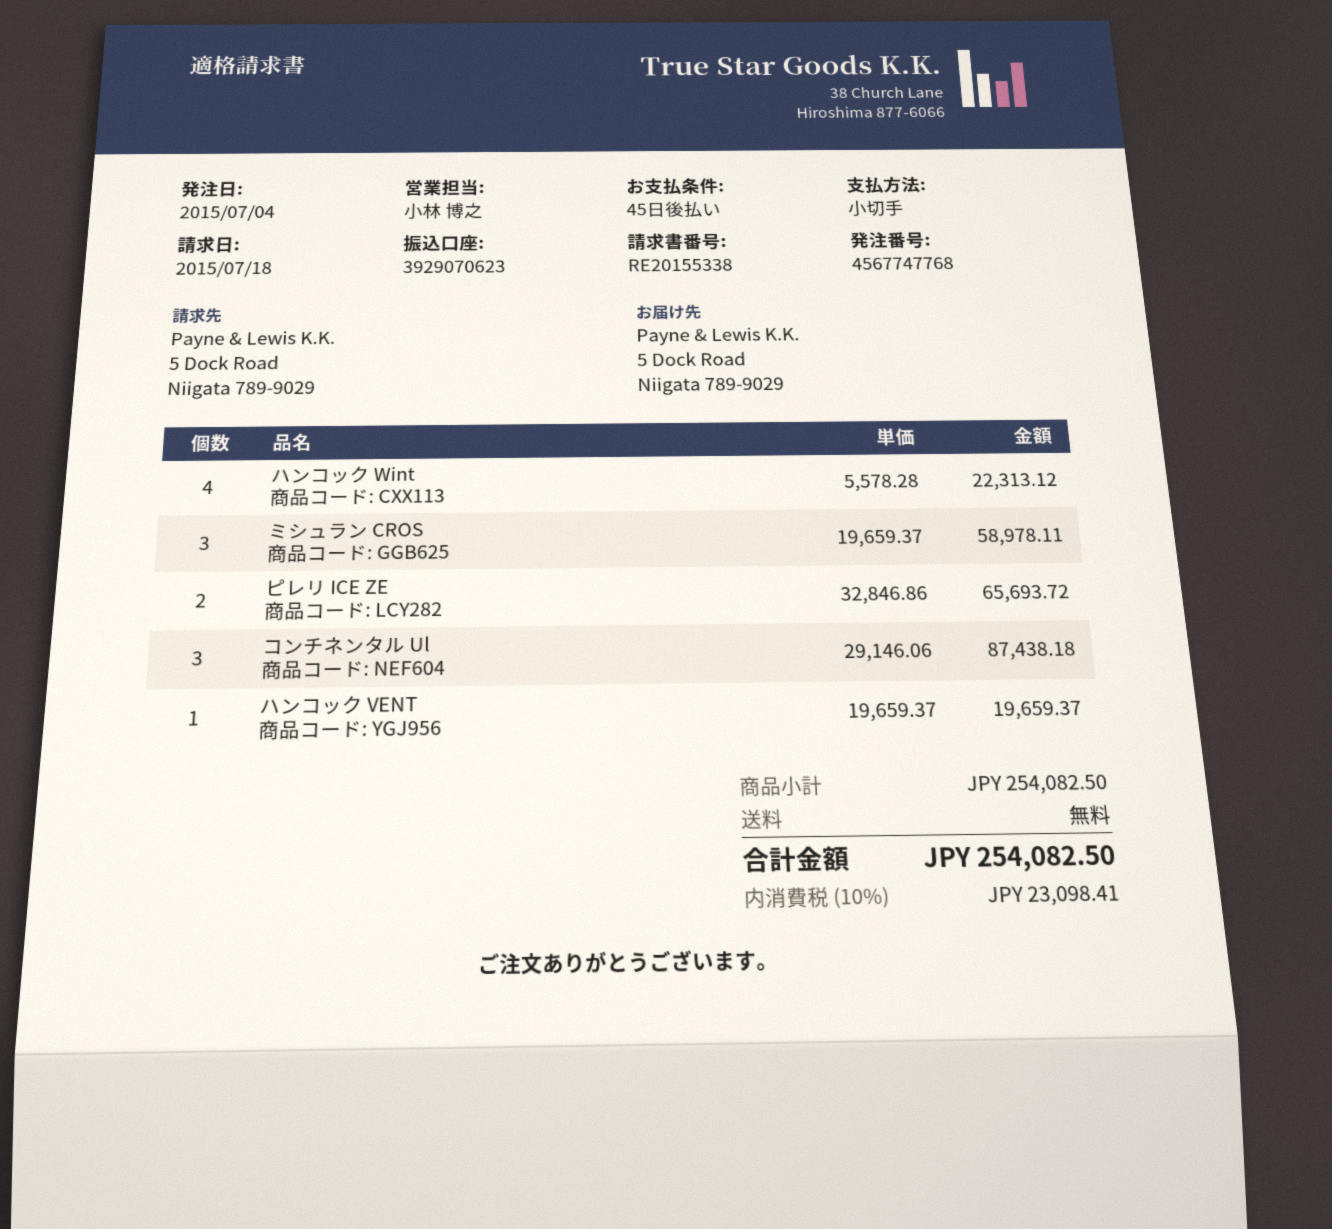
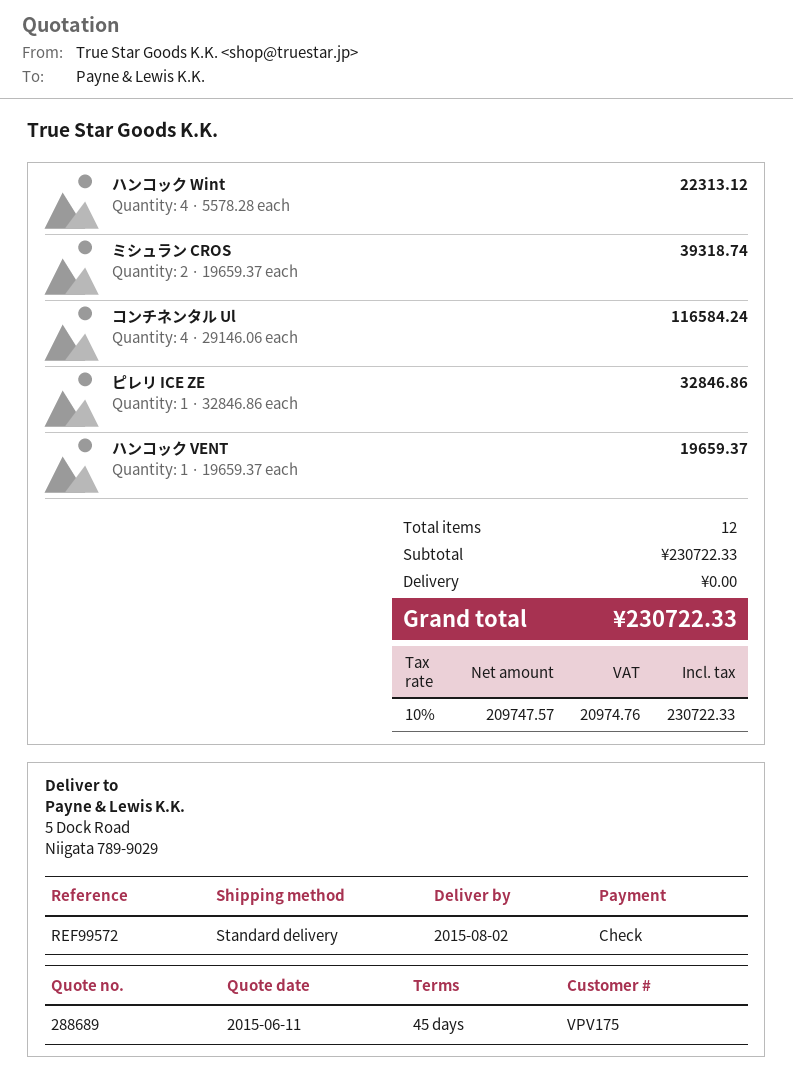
ミシュラン CROS: 3 x 19659.37 = 58978.11 -> 2 x 19659.37 = 39318.74
ピレリ ICE ZE: 2 x 32846.86 = 65693.72 -> 1 x 32846.86 = 32846.86
コンチネンタル Ul: 3 x 29146.06 = 87438.18 -> 4 x 29146.06 = 116584.24
subtotal: 254082.50 -> 230722.33
tax: 10% = 23098.41 -> 10% = 20974.76
total: 254082.50 -> 230722.33

